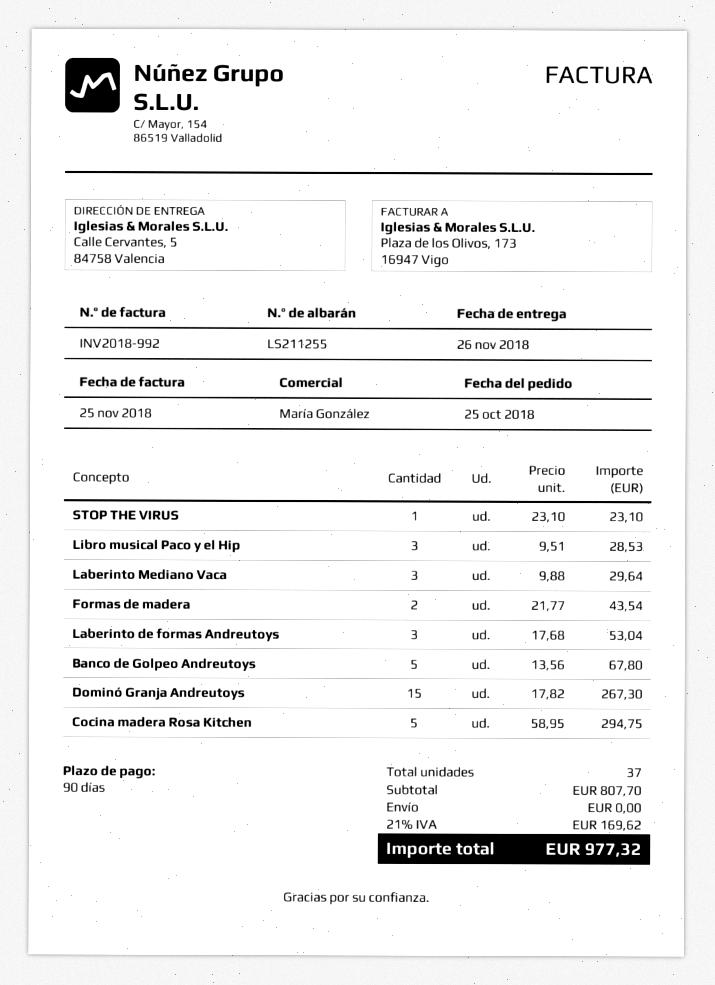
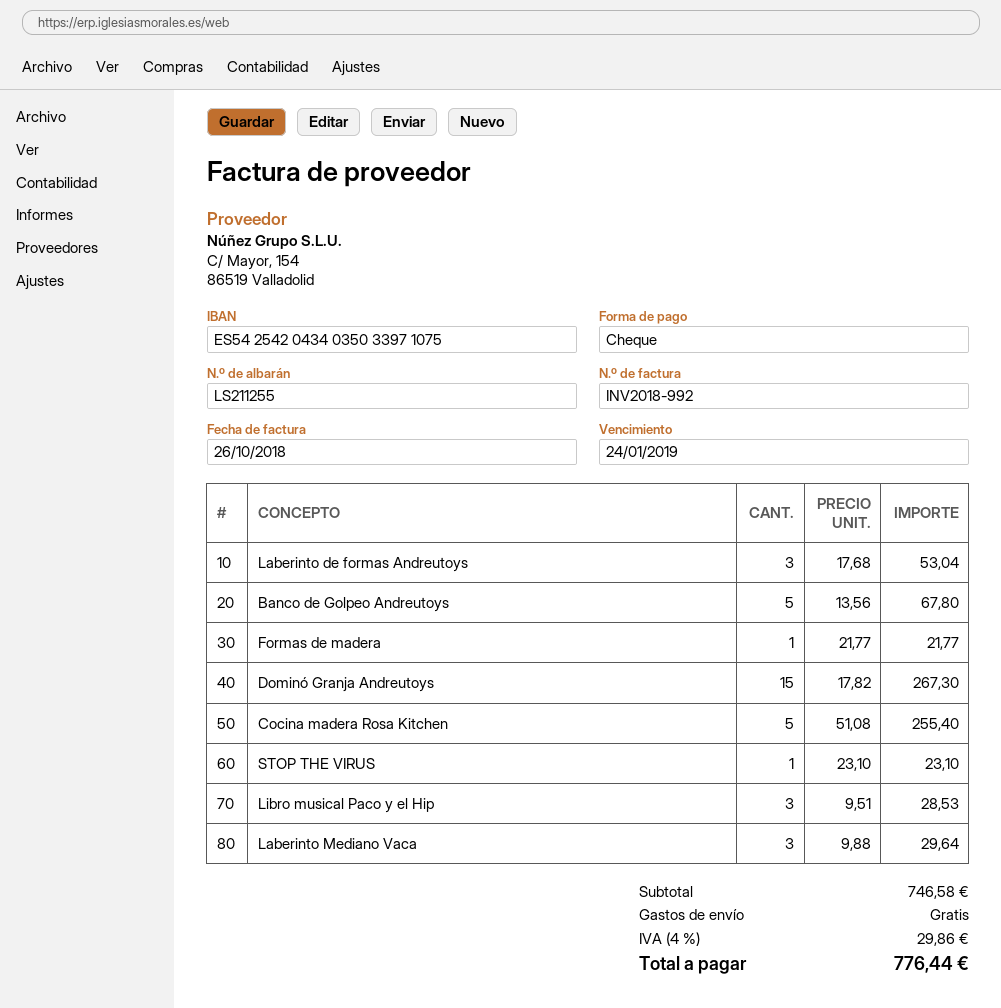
invoice date: 2018-11-25 -> 2018-10-26
Formas de madera: 2 x 21.77 = 43.54 -> 1 x 21.77 = 21.77
Cocina madera Rosa Kitchen: 5 x 58.95 = 294.75 -> 5 x 51.08 = 255.40
subtotal: 807.70 -> 746.58
tax: 21% = 169.62 -> 4% = 29.86
total: 977.32 -> 776.44

